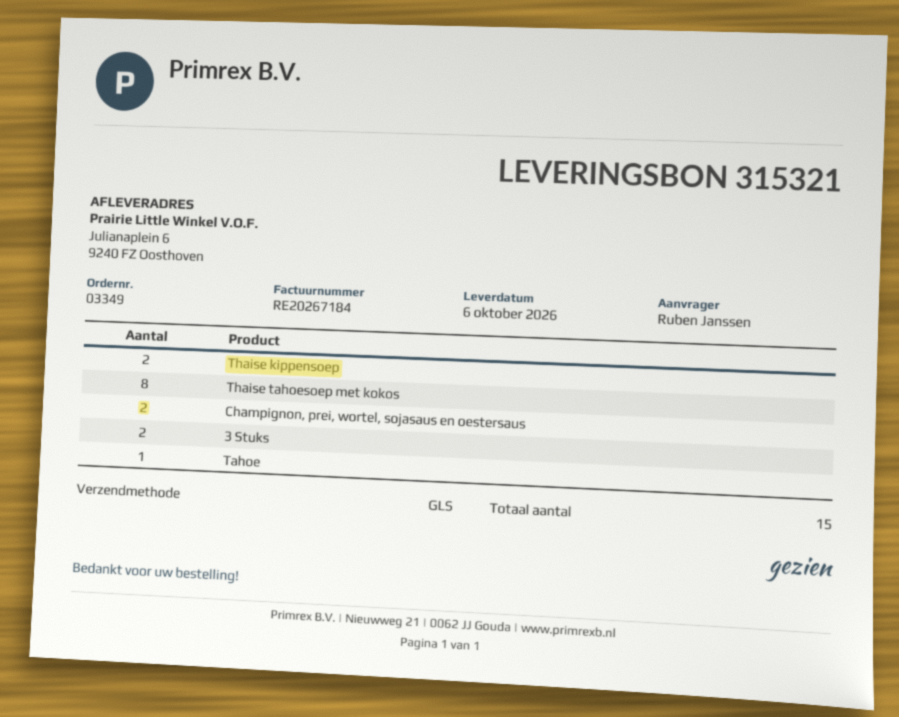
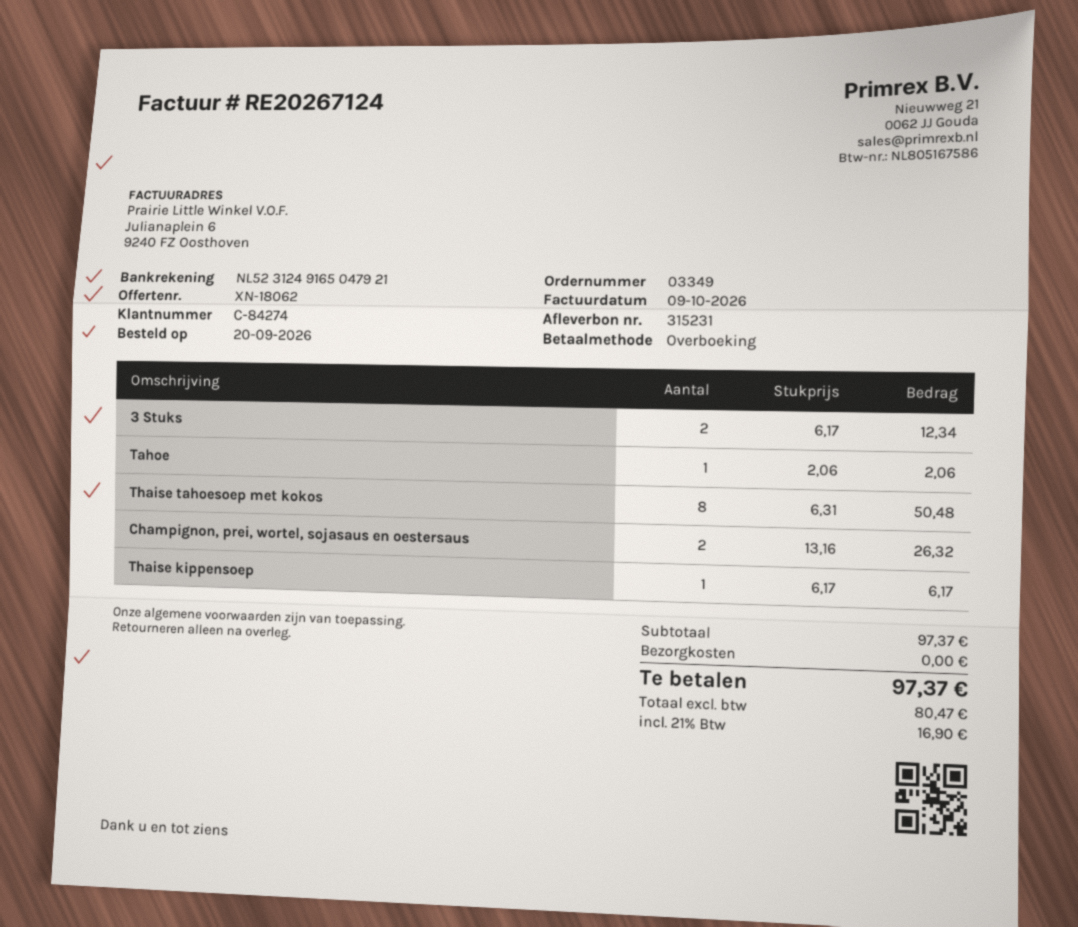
delivery note number: 315321 -> 315231
invoice number: RE20267184 -> RE20267124
Thaise kippensoep: 2 -> 1

